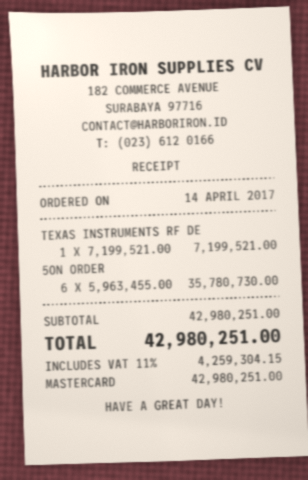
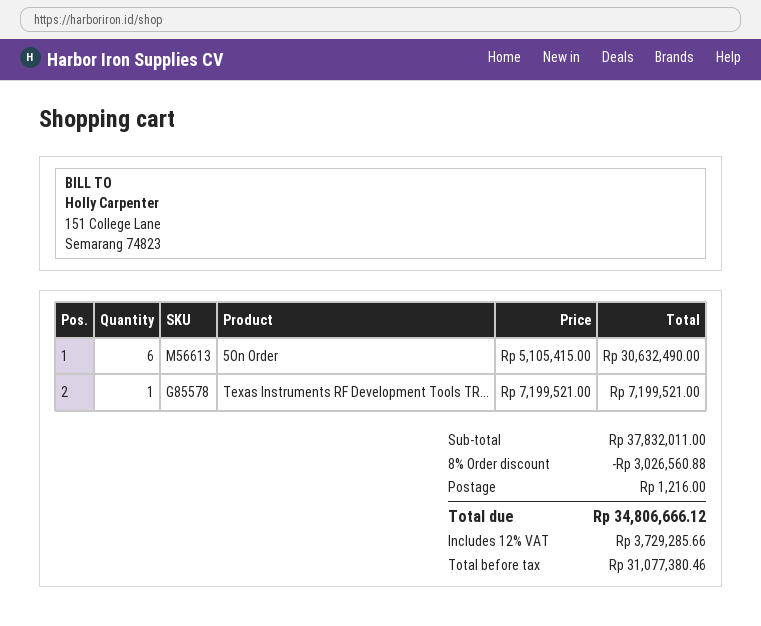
5ON ORDER: 6 x 5963455.00 = 35780730.00 -> 6 x 5105415.00 = 30632490.00
subtotal: 42980251.00 -> 37832011.00
discount: none -> 8% = 3026560.88
shipping: none -> 1216.00
tax: 11% = 4259304.15 -> 12% = 3729285.66
total: 42980251.00 -> 34806666.12

